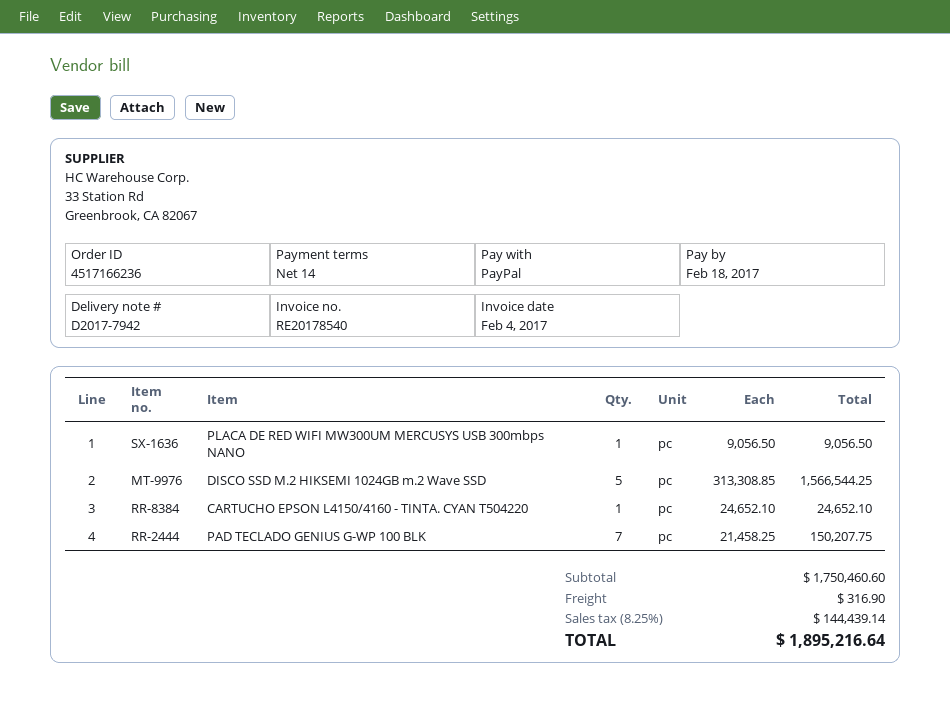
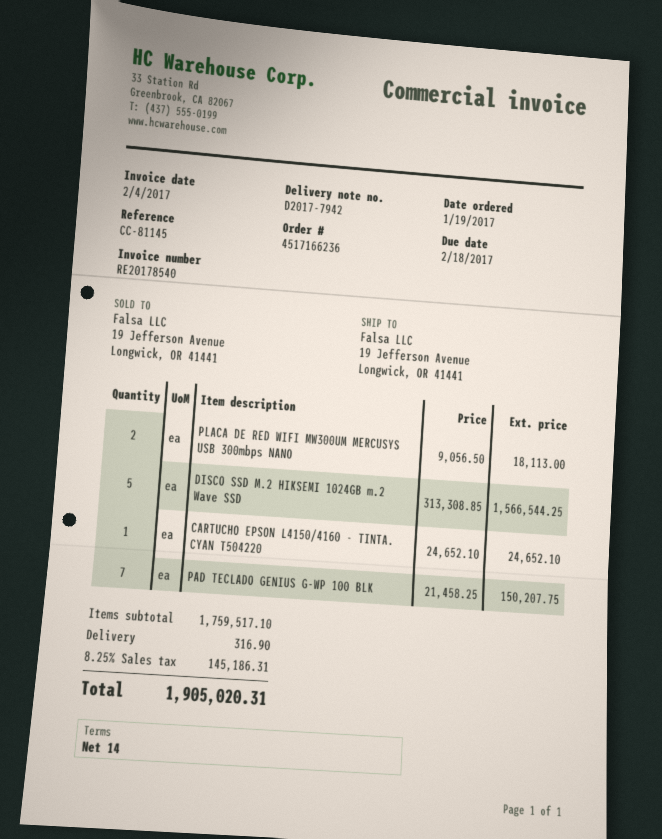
PLACA DE RED WIFI MW300UM MERCUSYS USB 300mbps NANO: 1 x 9056.50 = 9056.50 -> 2 x 9056.50 = 18113.00
subtotal: 1750460.60 -> 1759517.10
tax: 8.25% = 144439.14 -> 8.25% = 145186.31
total: 1895216.64 -> 1905020.31

